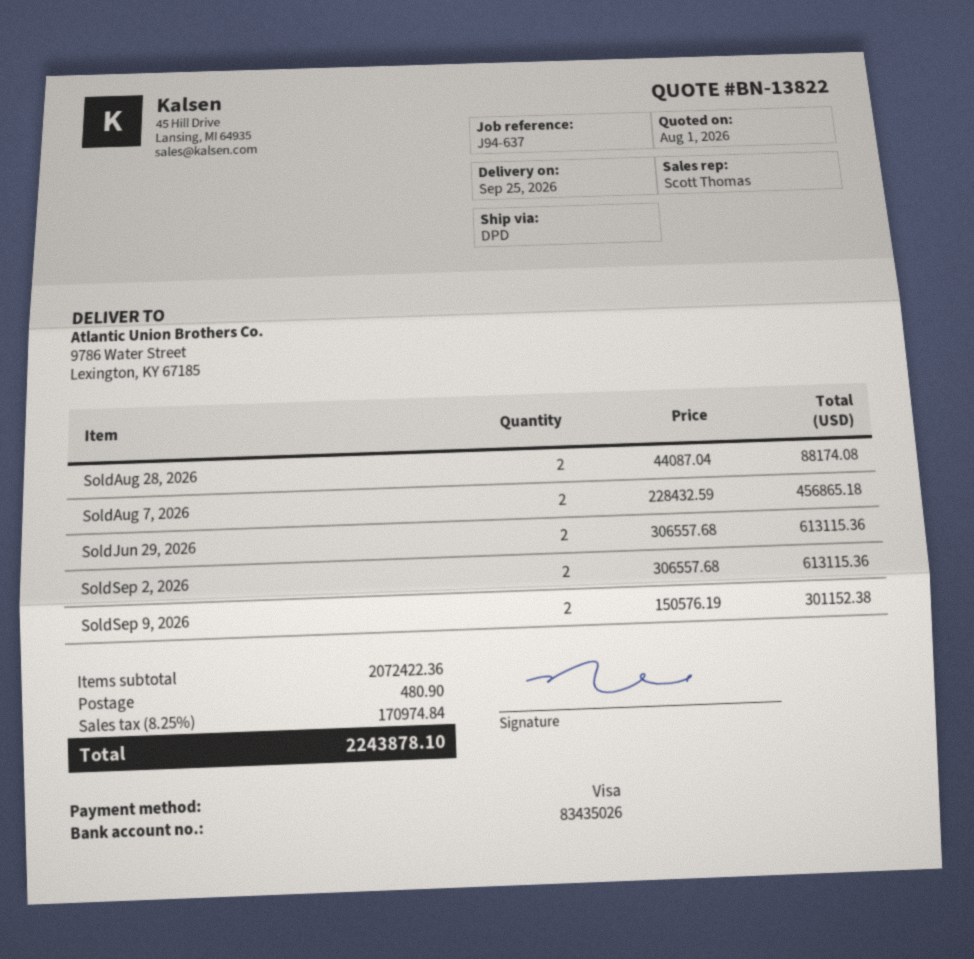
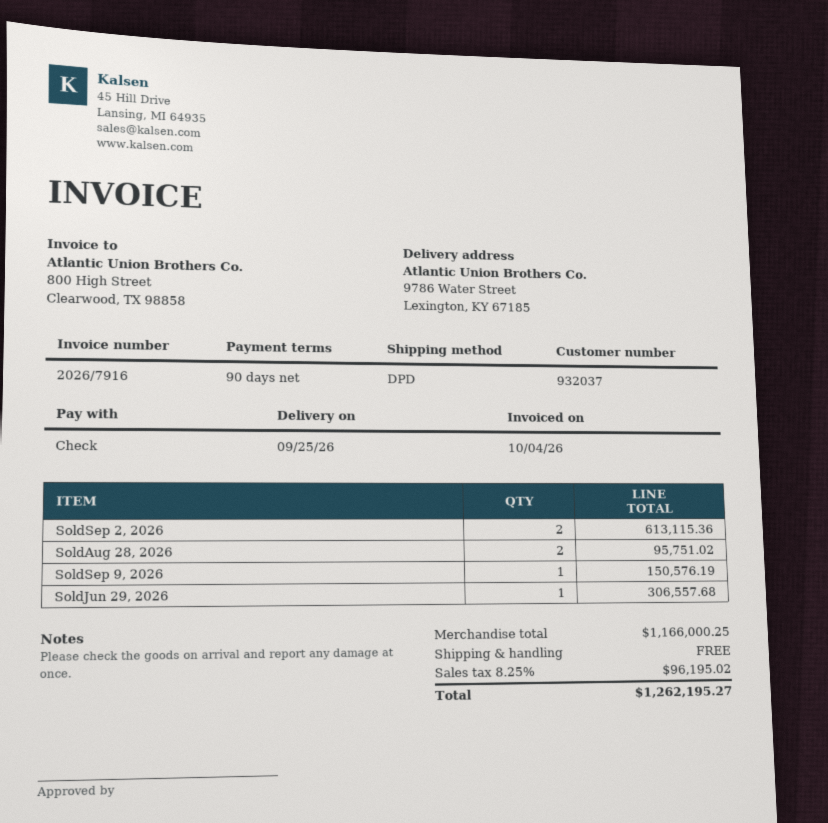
payment method: Visa -> cheque
SoldAug 28, 2026: 2 for 88174.08 -> 2 for 95751.02
SoldAug 7, 2026: 2 for 456865.18 -> none
SoldJun 29, 2026: 2 for 613115.36 -> 1 for 306557.68
SoldSep 9, 2026: 2 for 301152.38 -> 1 for 150576.19
subtotal: 2072422.36 -> 1166000.25
shipping: 480.90 -> 0.00
tax: 8.25% = 170974.84 -> 8.25% = 96195.02
total: 2243878.10 -> 1262195.27

